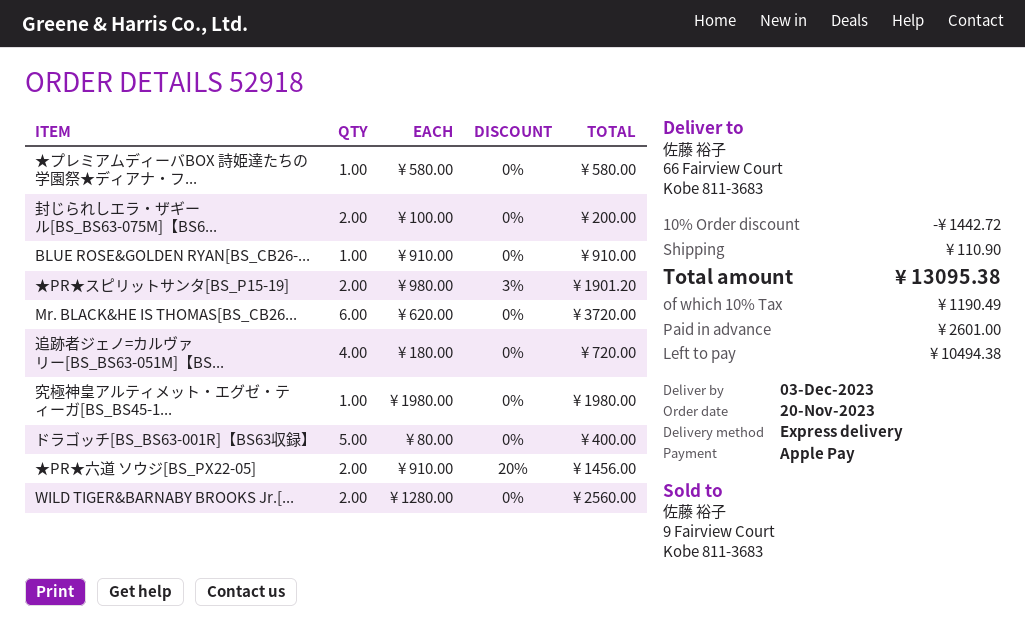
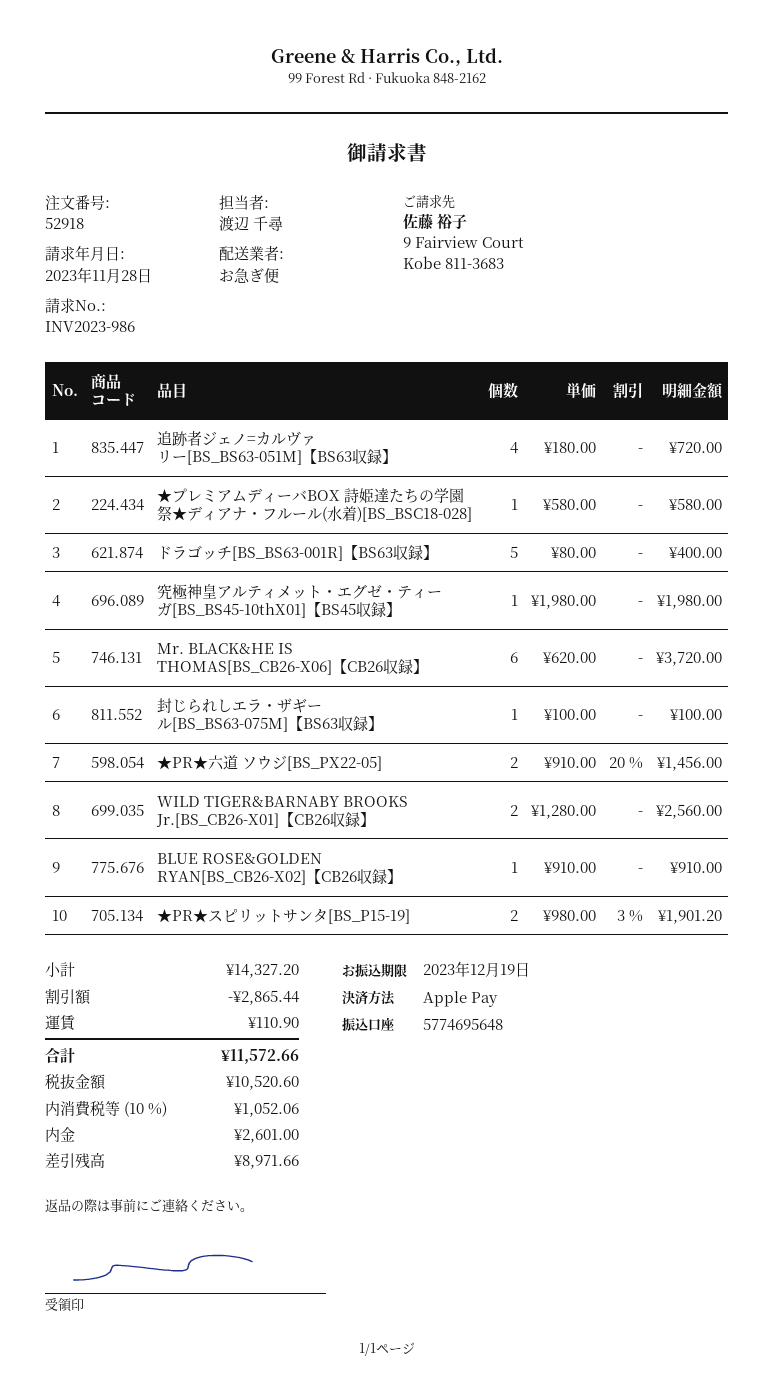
封じられしエラ・ザギール[BS_BS63-075M]【BS6...: 2 x 100.00 = 200.00 -> 1 x 100.00 = 100.00
discount: 1442.72 -> 2865.44
tax: 10% = 1190.49 -> 10% = 1052.06
total: 13095.38 -> 11572.66
balance: 10494.38 -> 8971.66

